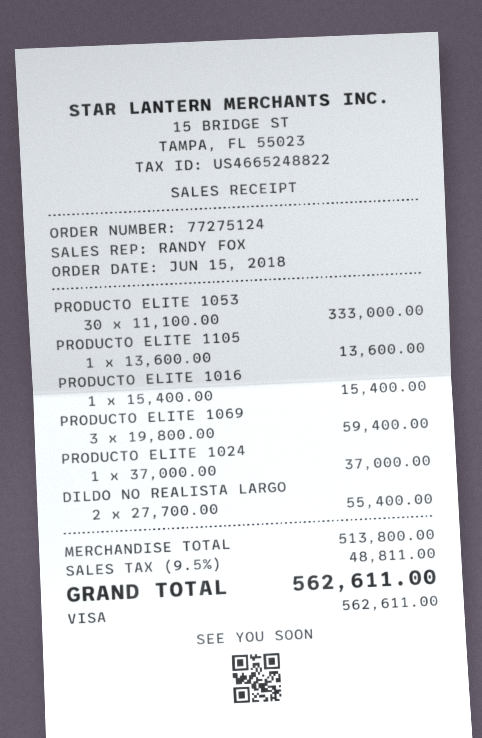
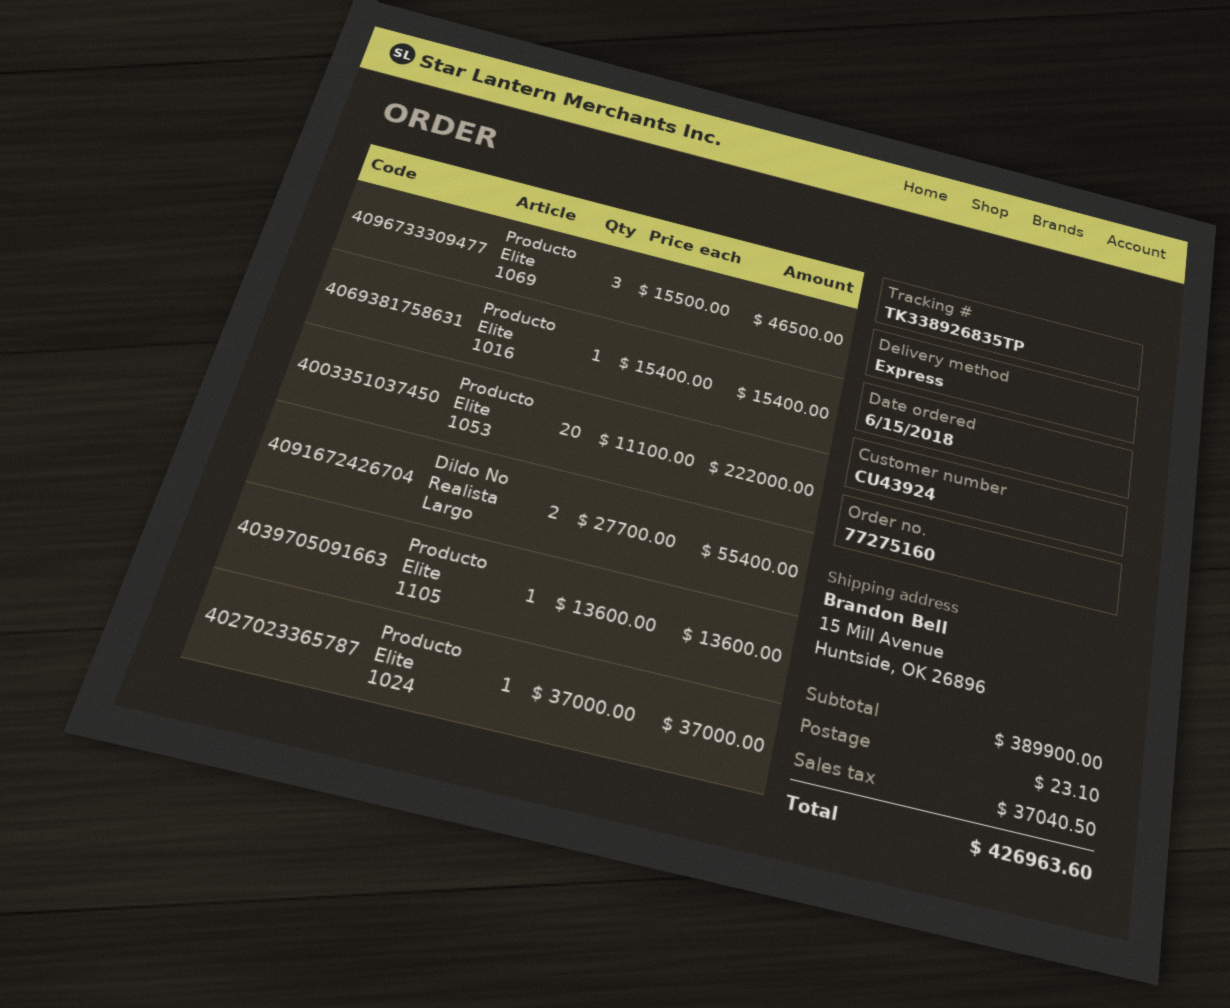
order number: 77275124 -> 77275160
PRODUCTO ELITE 1053: 30 x 11100.00 = 333000.00 -> 20 x 11100.00 = 222000.00
PRODUCTO ELITE 1069: 3 x 19800.00 = 59400.00 -> 3 x 15500.00 = 46500.00
subtotal: 513800.00 -> 389900.00
shipping: none -> 23.10
tax: 48811.00 -> 37040.50
total: 562611.00 -> 426963.60

